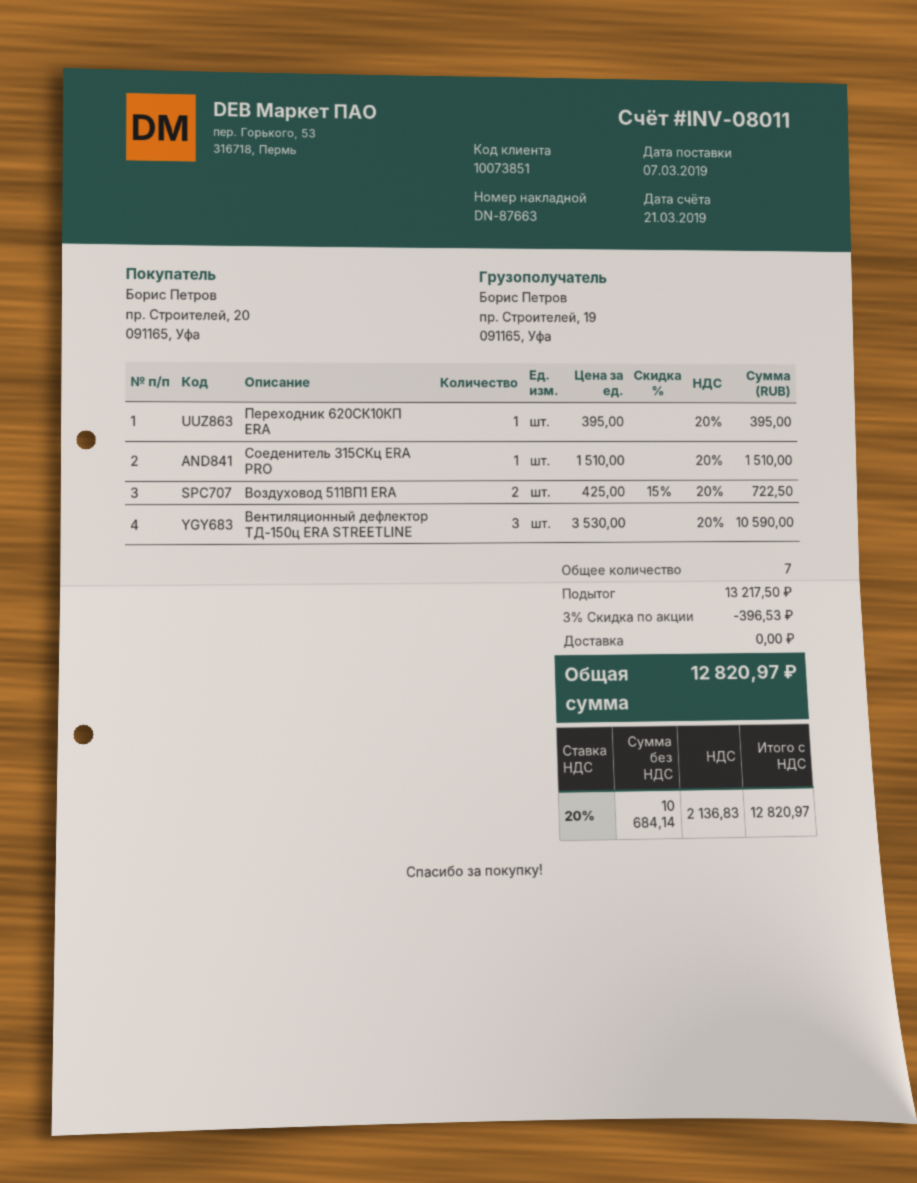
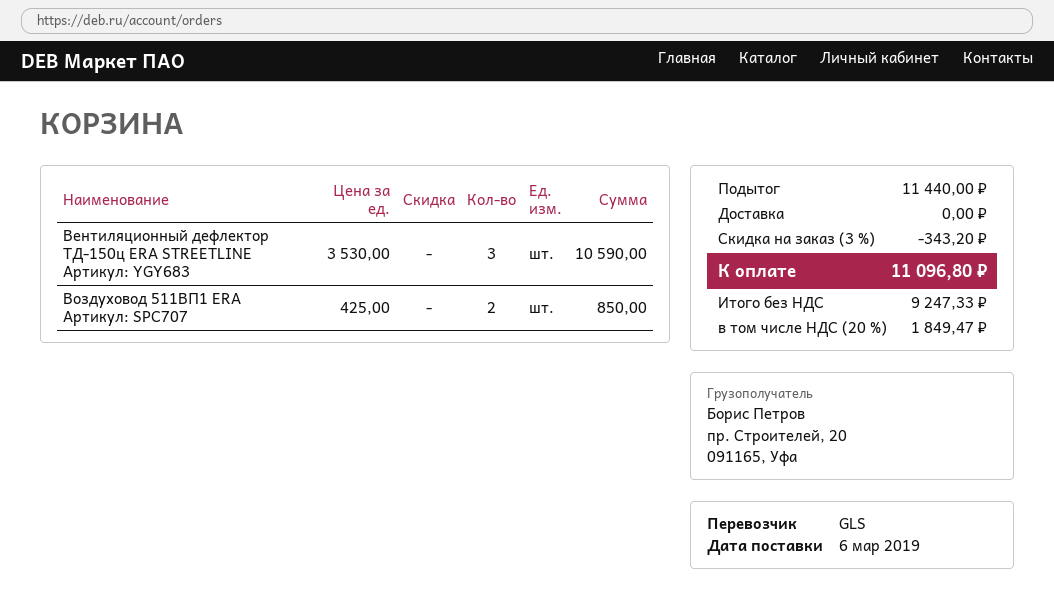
delivery date: 2019-03-07 -> 2019-03-06
ship to: пр. Строителей, 19, 091165, Уфа -> пр. Строителей, 20, 091165, Уфа
Переходник 620СК10КП ERA: 1 x 395.00 = 395.00 -> none
Соеденитель 315СКц ERA PRO: 1 x 1510.00 = 1510.00 -> none
Воздуховод 511ВП1 ERA: 2 x 425.00 - 15% = 722.50 -> 2 x 425.00 = 850.00
subtotal: 13217.50 -> 11440.00
discount: 3% = 396.53 -> 3% = 343.20
net: 10684.14 -> 9247.33
tax: 20% = 2136.83 -> 20% = 1849.47
total: 12820.97 -> 11096.80

